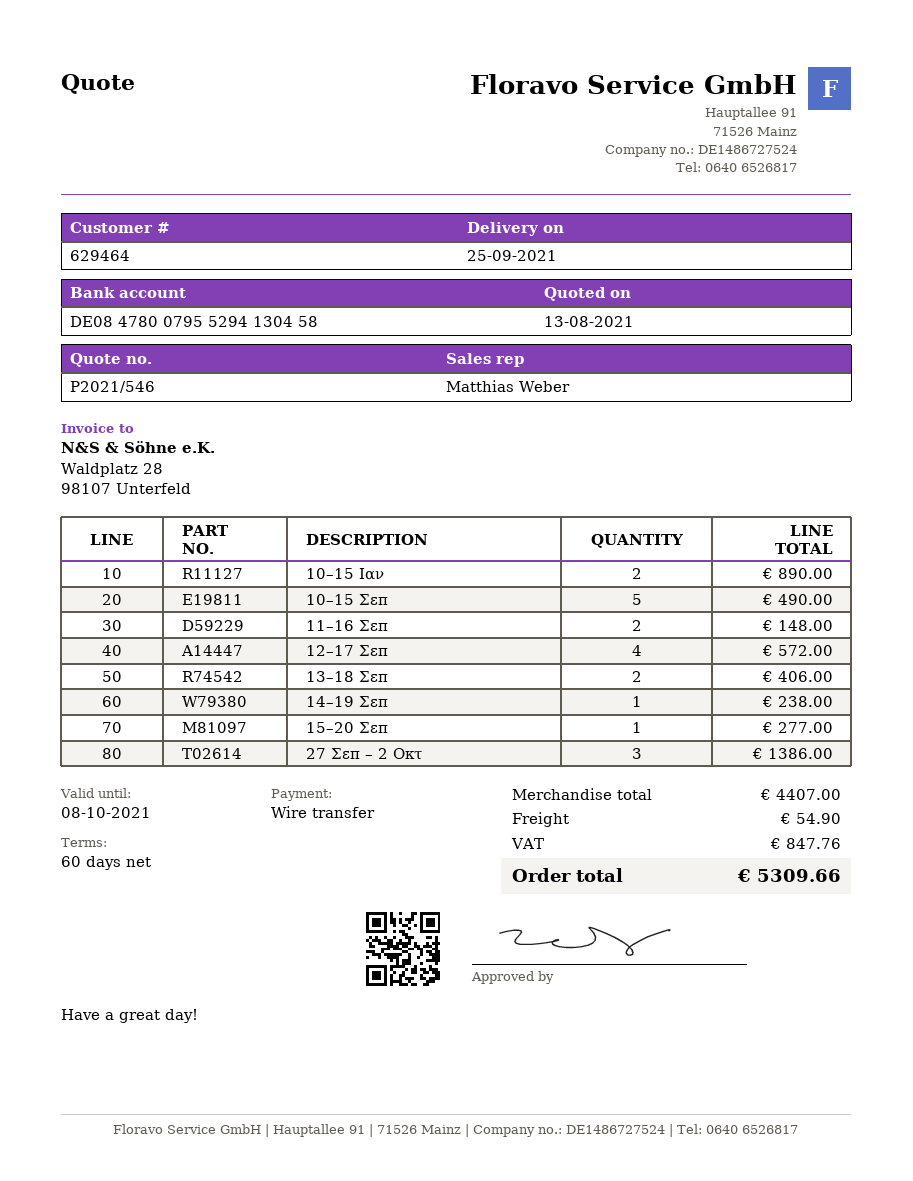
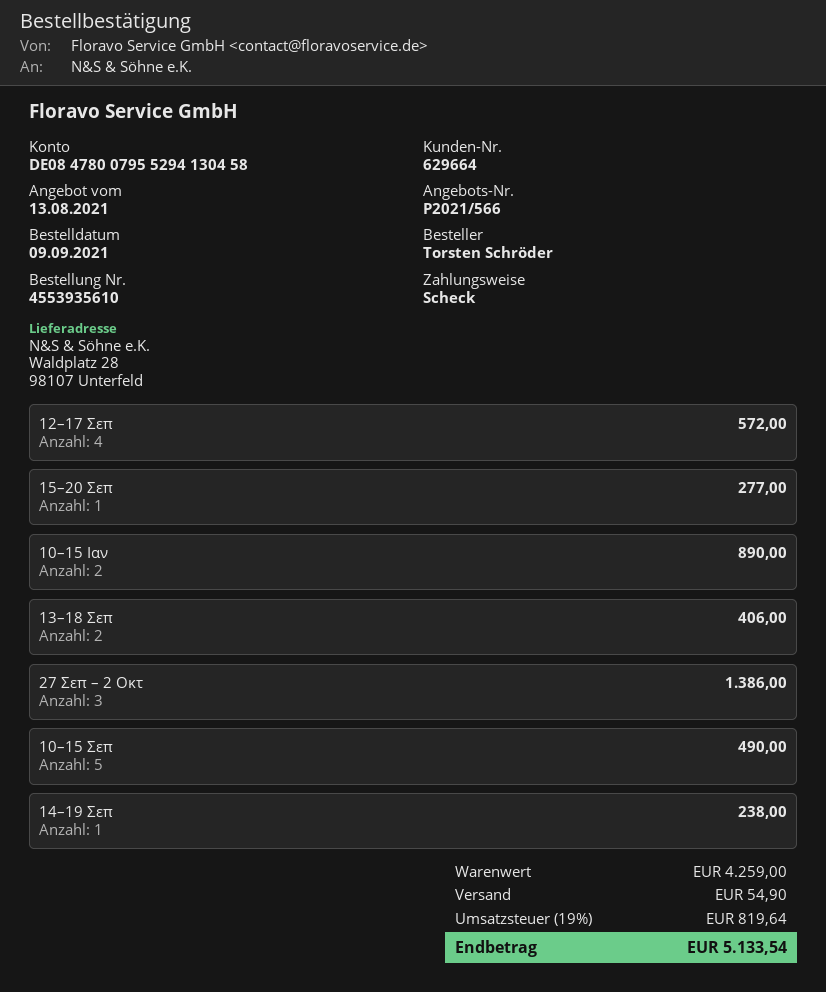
quote number: P2021/546 -> P2021/566
customer number: 629464 -> 629664
payment method: bank transfer -> cheque
11–16 Σεπ: 2 for 148.00 -> none
subtotal: 4407.00 -> 4259.00
tax: 847.76 -> 819.64
total: 5309.66 -> 5133.54

